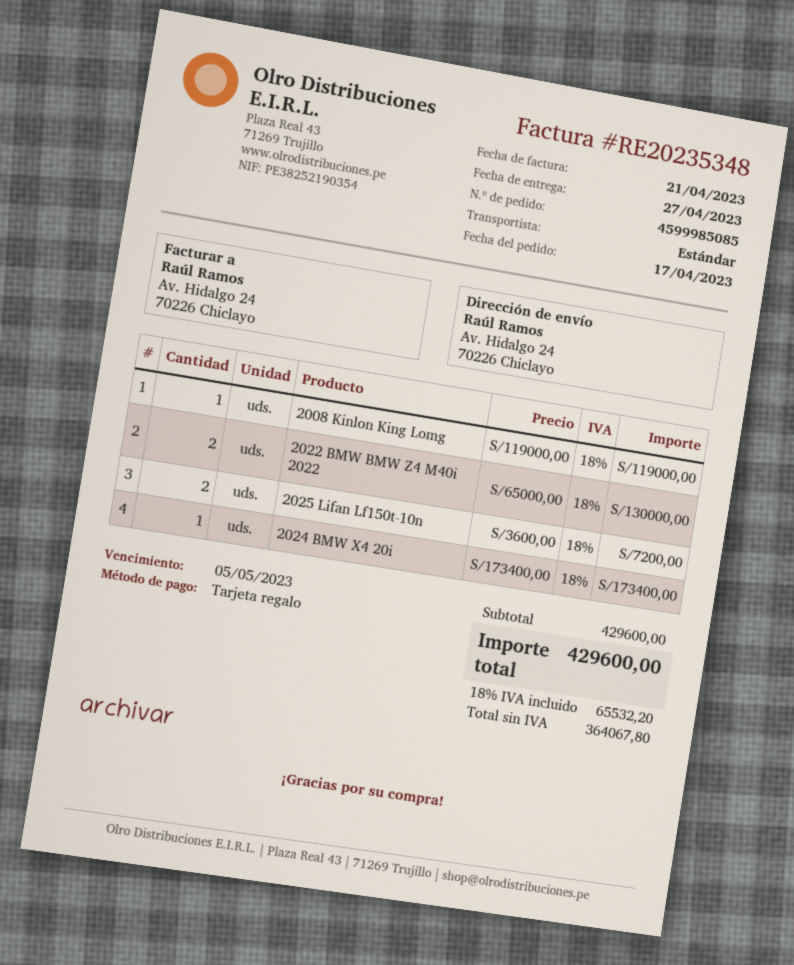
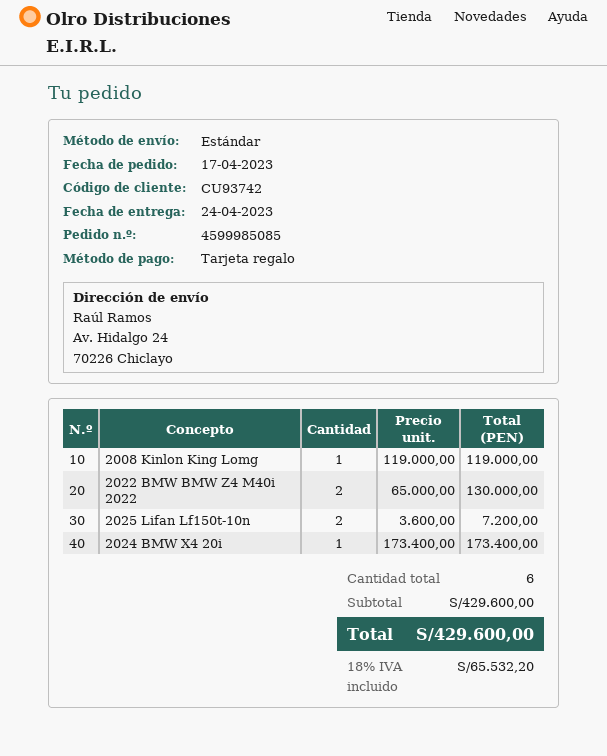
delivery date: 2023-04-27 -> 2023-04-24

